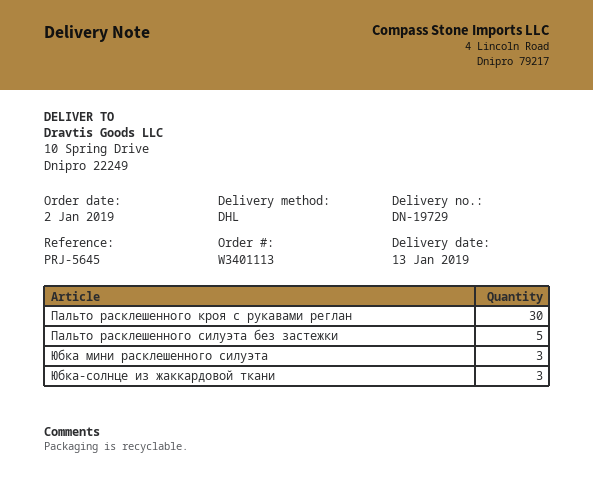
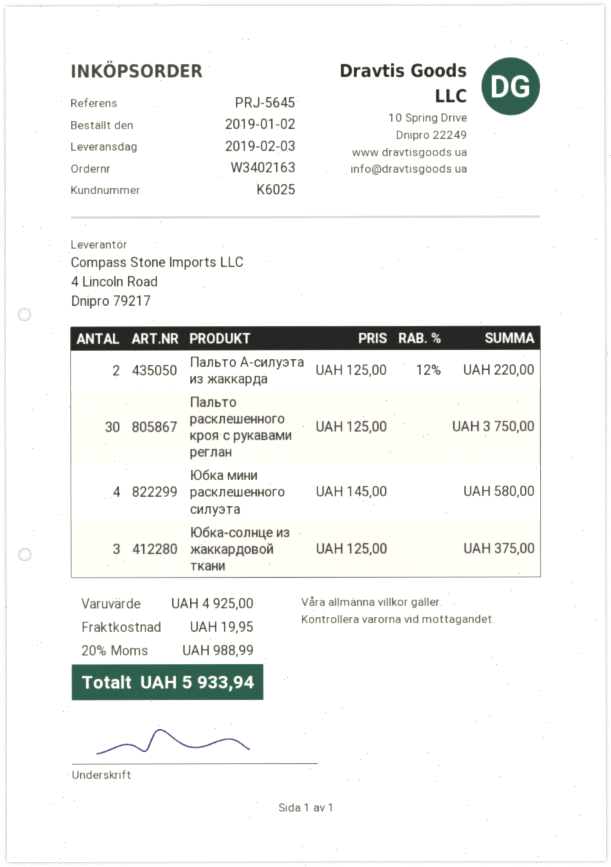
order number: W3401113 -> W3402163
delivery date: 2019-01-13 -> 2019-02-03
Пальто расклешенного силуэта без застежки: 5 -> none
Юбка мини расклешенного силуэта: 3 -> 4
Пальто А-силуэта из жаккарда: none -> 2

